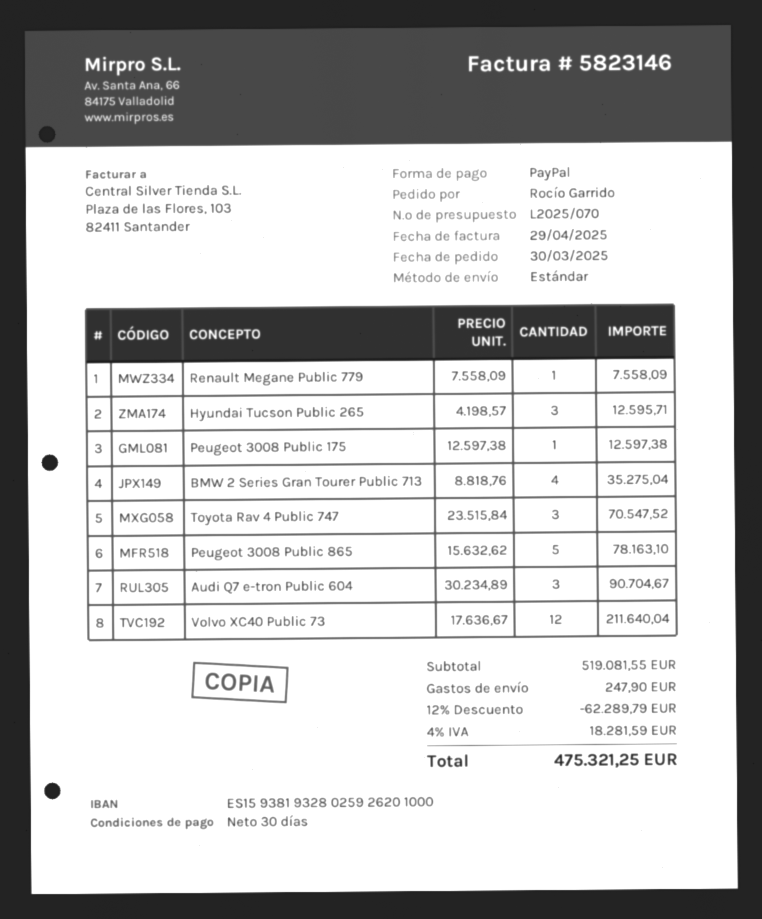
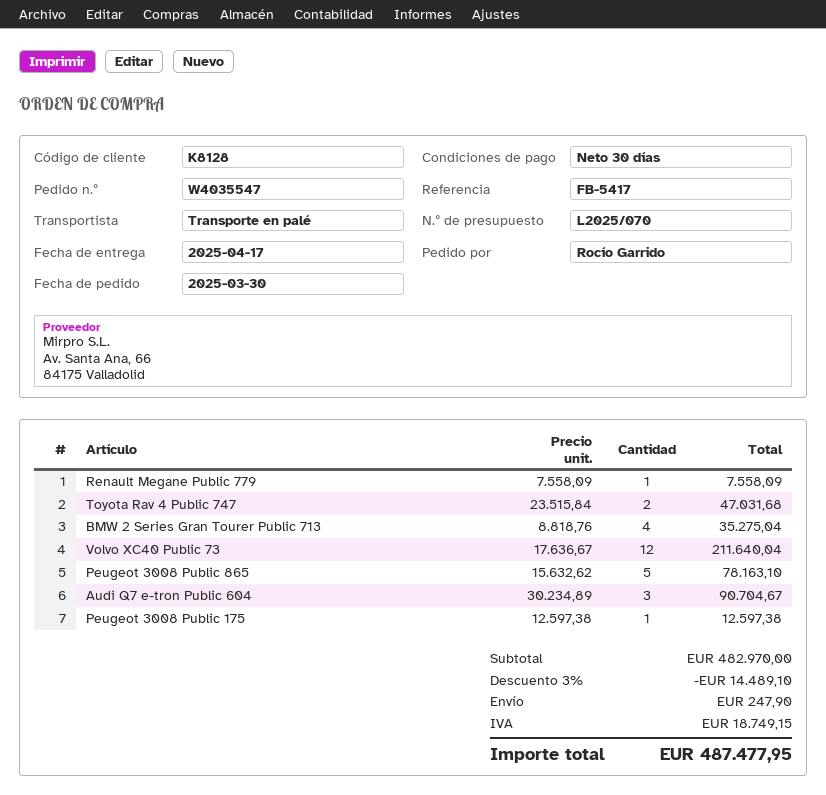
shipping method: standard -> pallet freight
Hyundai Tucson Public 265: 3 x 4198.57 = 12595.71 -> none
Toyota Rav 4 Public 747: 3 x 23515.84 = 70547.52 -> 2 x 23515.84 = 47031.68
subtotal: 519081.55 -> 482970.00
discount: 12% = 62289.79 -> 3% = 14489.10
tax: 18281.59 -> 18749.15
total: 475321.25 -> 487477.95

